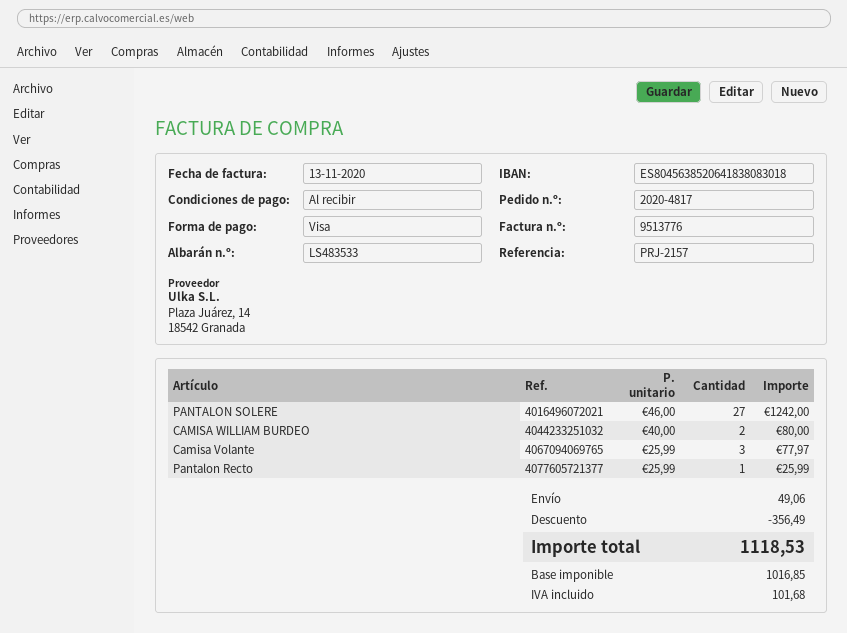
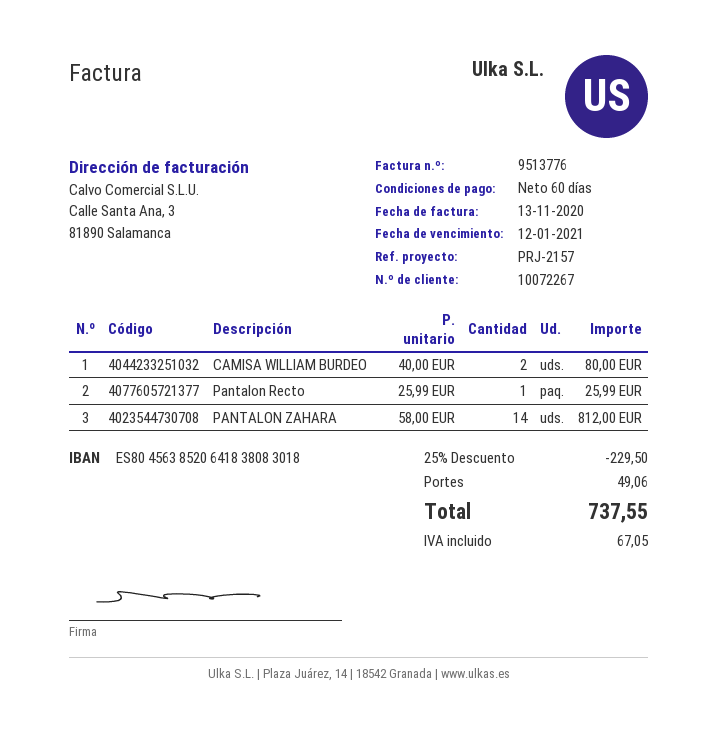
payment terms: on receipt -> 60 days
PANTALON SOLERE: 27 x 46.00 = 1242.00 -> none
Camisa Volante: 3 x 25.99 = 77.97 -> none
PANTALON ZAHARA: none -> 14 x 58.00 = 812.00
discount: 356.49 -> 229.50
tax: 101.68 -> 67.05
total: 1118.53 -> 737.55

